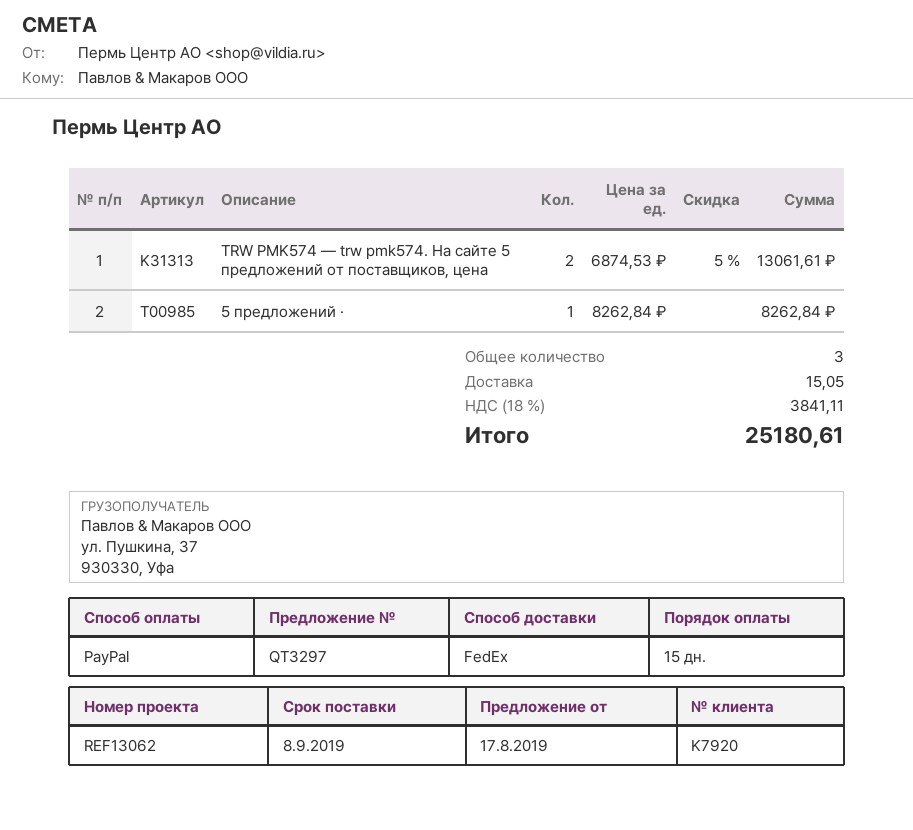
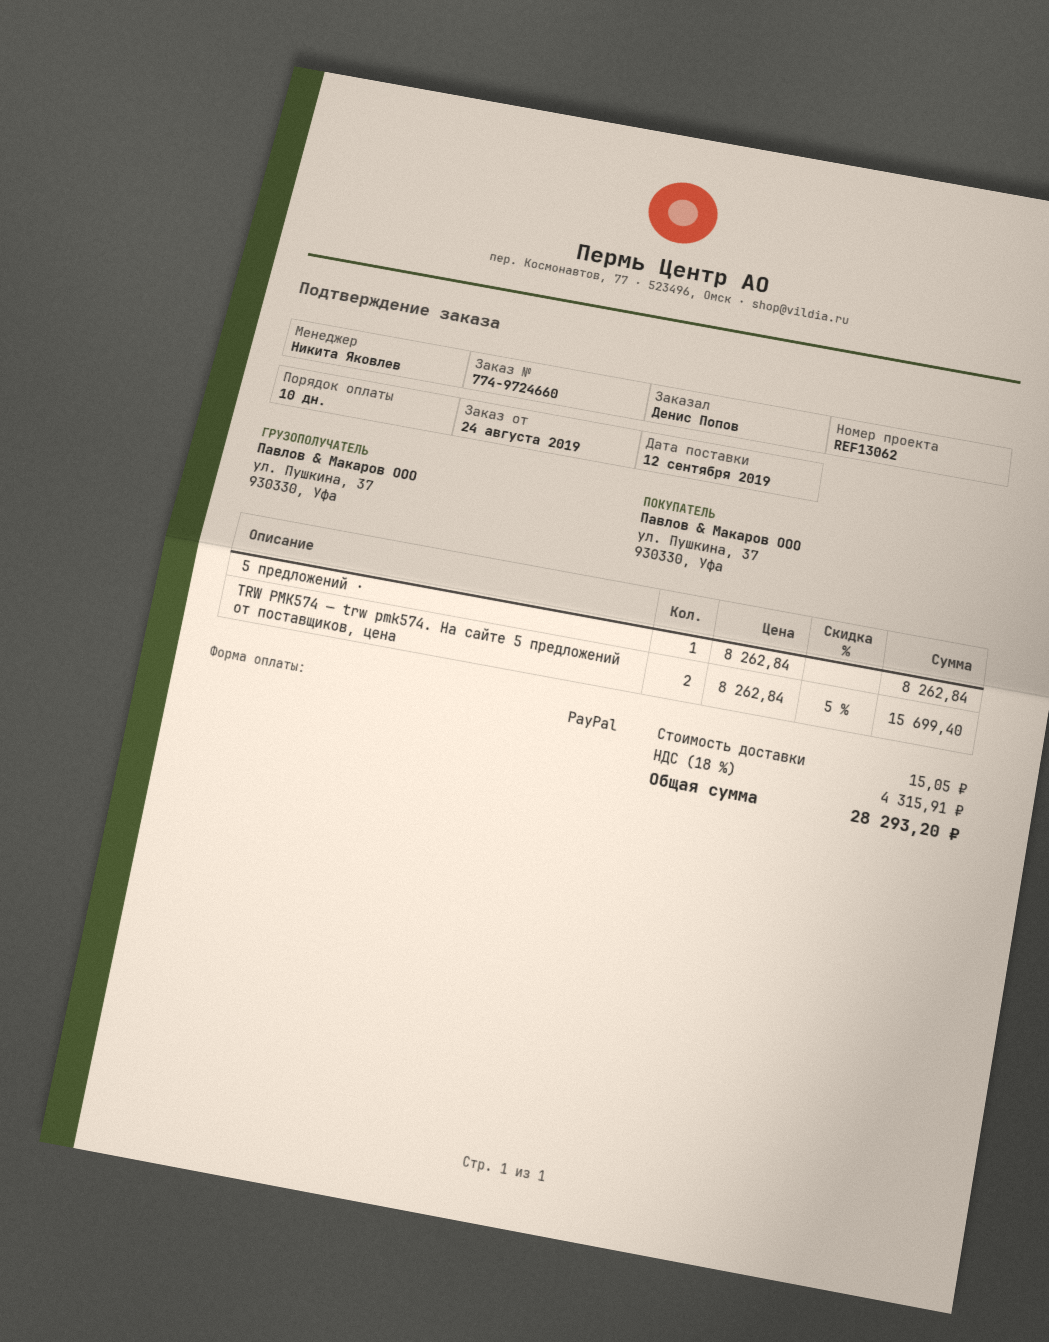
delivery date: 2019-09-08 -> 2019-09-12
payment terms: 15 days -> 10 days
TRW PMK574 — trw pmk574. На сайте 5 предложений от поставщиков, цена: 2 x 6874.53 - 5% = 13061.61 -> 2 x 8262.84 - 5% = 15699.40
tax: 18% = 3841.11 -> 18% = 4315.91
total: 25180.61 -> 28293.20

